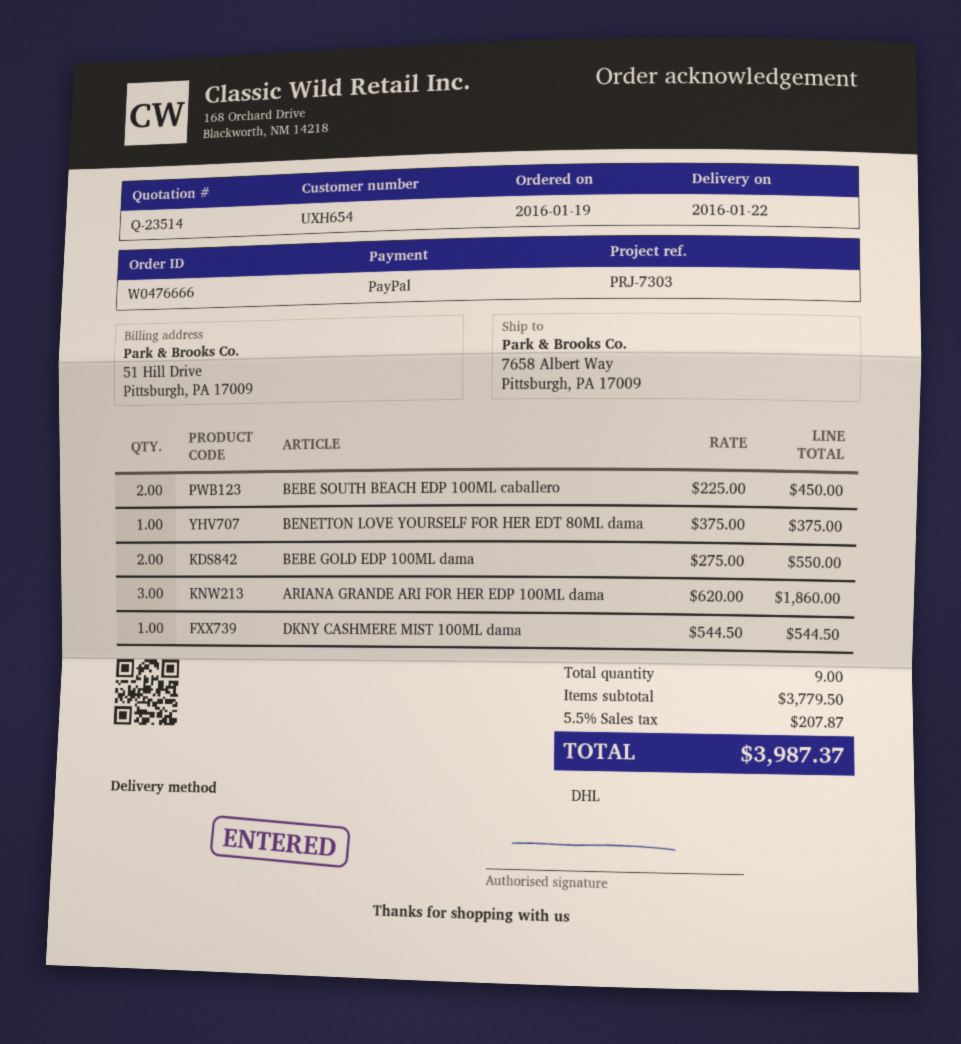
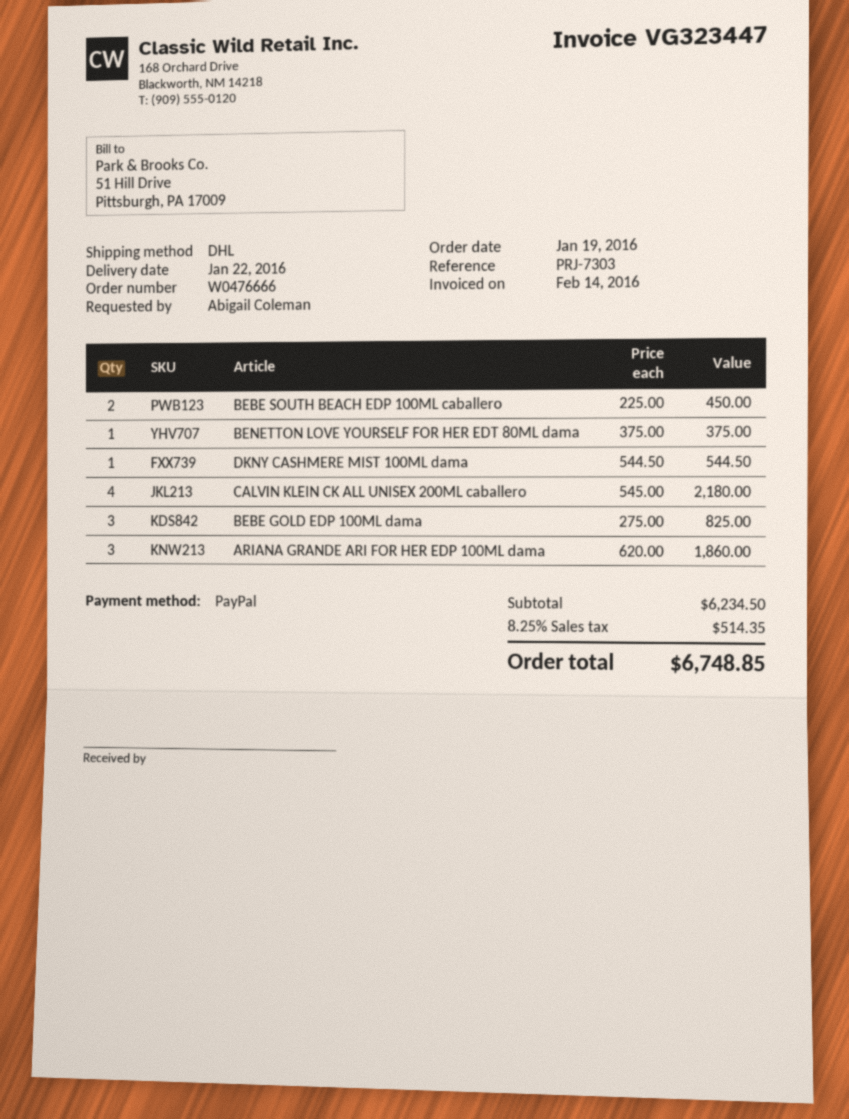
BEBE GOLD EDP 100ML dama: 2 x 275.00 = 550.00 -> 3 x 275.00 = 825.00
CALVIN KLEIN CK ALL UNISEX 200ML caballero: none -> 4 x 545.00 = 2180.00
subtotal: 3779.50 -> 6234.50
tax: 5.5% = 207.87 -> 8.25% = 514.35
total: 3987.37 -> 6748.85

